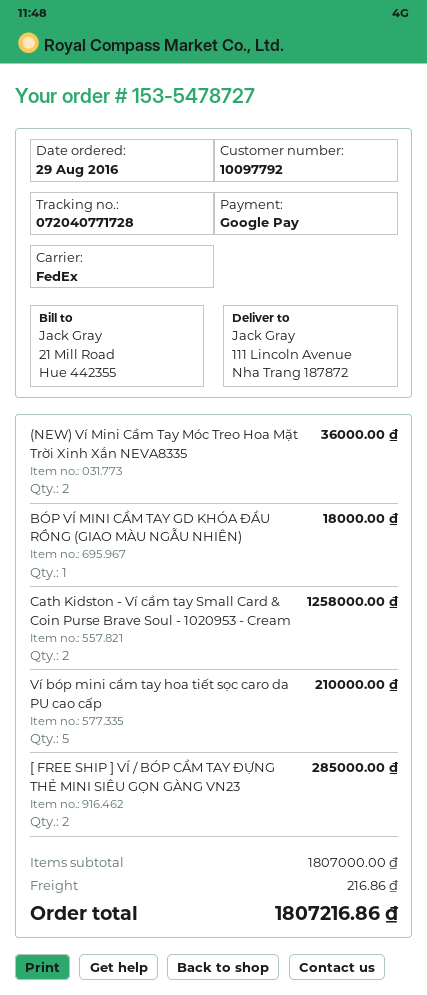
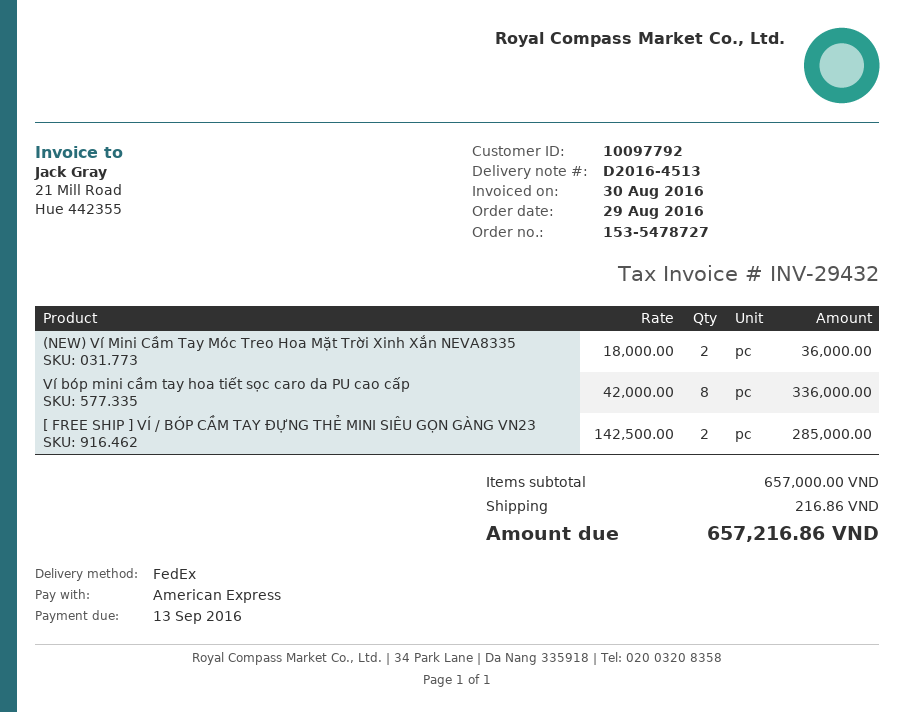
payment method: Google Pay -> American Express
BÓP VÍ MINI CẦM TAY GD KHÓA ĐẦU RỒNG (GIAO MÀU NGẪU NHIÊN): 1 for 18000.00 -> none
Cath Kidston - Ví cầm tay Small Card & Coin Purse Brave Soul - 1020953 - Cream: 2 for 1258000.00 -> none
Ví bóp mini cầm tay hoa tiết sọc caro da PU cao cấp: 5 for 210000.00 -> 8 for 336000.00
subtotal: 1807000.00 -> 657000.00
total: 1807216.86 -> 657216.86

